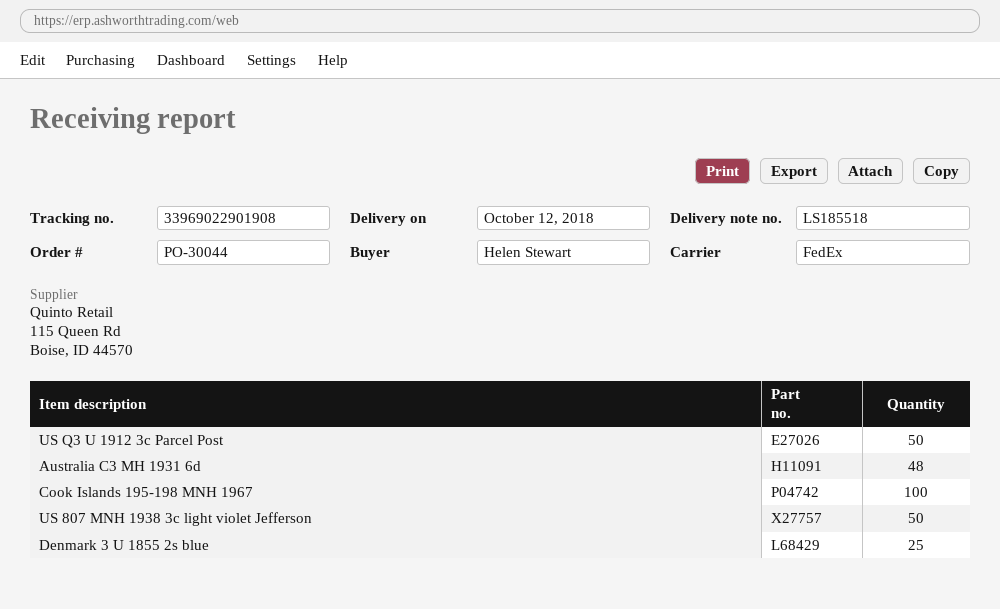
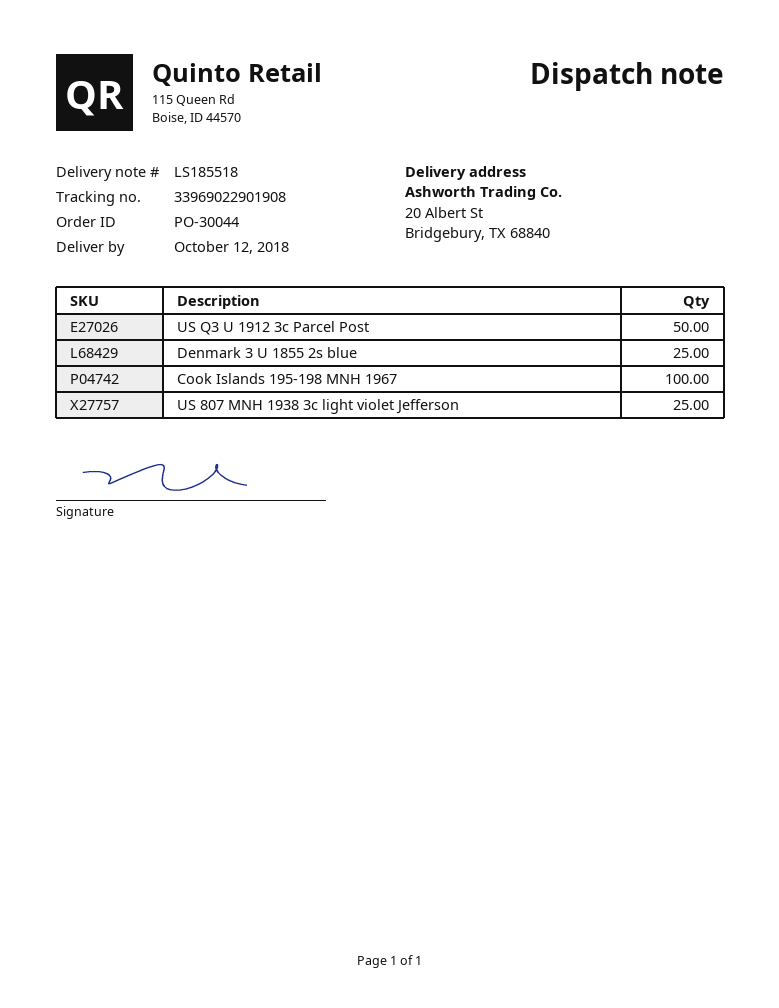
Australia C3 MH 1931 6d: 48 -> none
US 807 MNH 1938 3c light violet Jefferson: 50 -> 25

